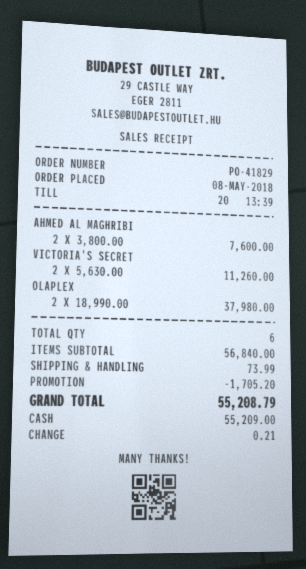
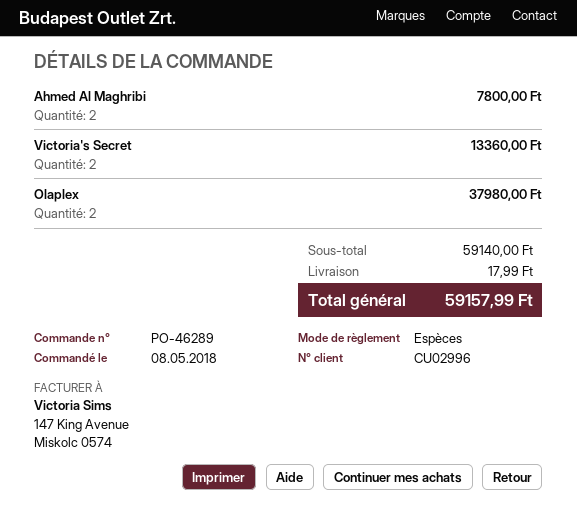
order number: PO-41829 -> PO-46289
AHMED AL MAGHRIBI: 2 for 7600.00 -> 2 for 7800.00
VICTORIA'S SECRET: 2 for 11260.00 -> 2 for 13360.00
subtotal: 56840.00 -> 59140.00
discount: 1705.20 -> none
shipping: 73.99 -> 17.99
total: 55208.79 -> 59157.99

